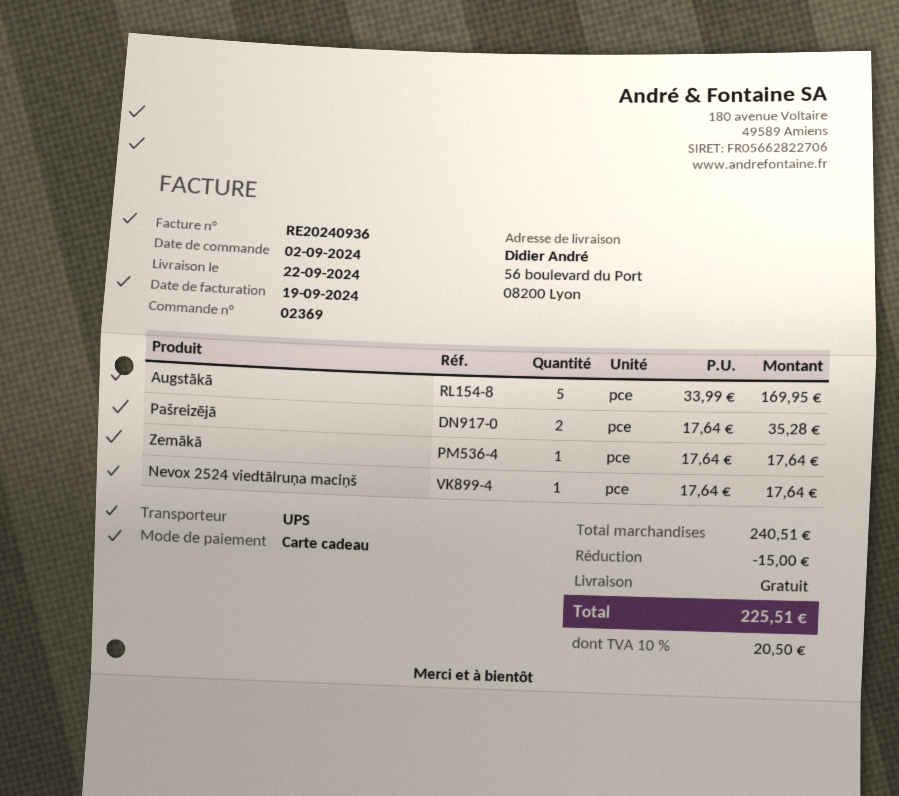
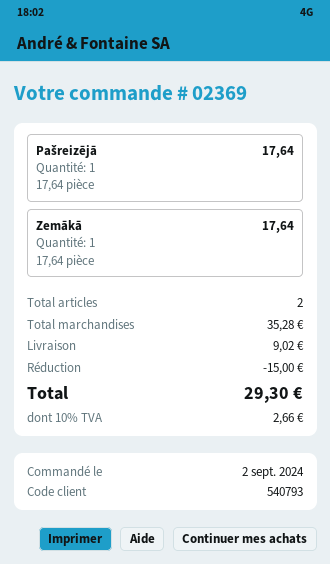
Augstākā: 5 x 33.99 = 169.95 -> none
Pašreizējā: 2 x 17.64 = 35.28 -> 1 x 17.64 = 17.64
Nevox 2524 viedtālruņa maciņš: 1 x 17.64 = 17.64 -> none
subtotal: 240.51 -> 35.28
shipping: 0.00 -> 9.02
tax: 10% = 20.50 -> 10% = 2.66
total: 225.51 -> 29.30

